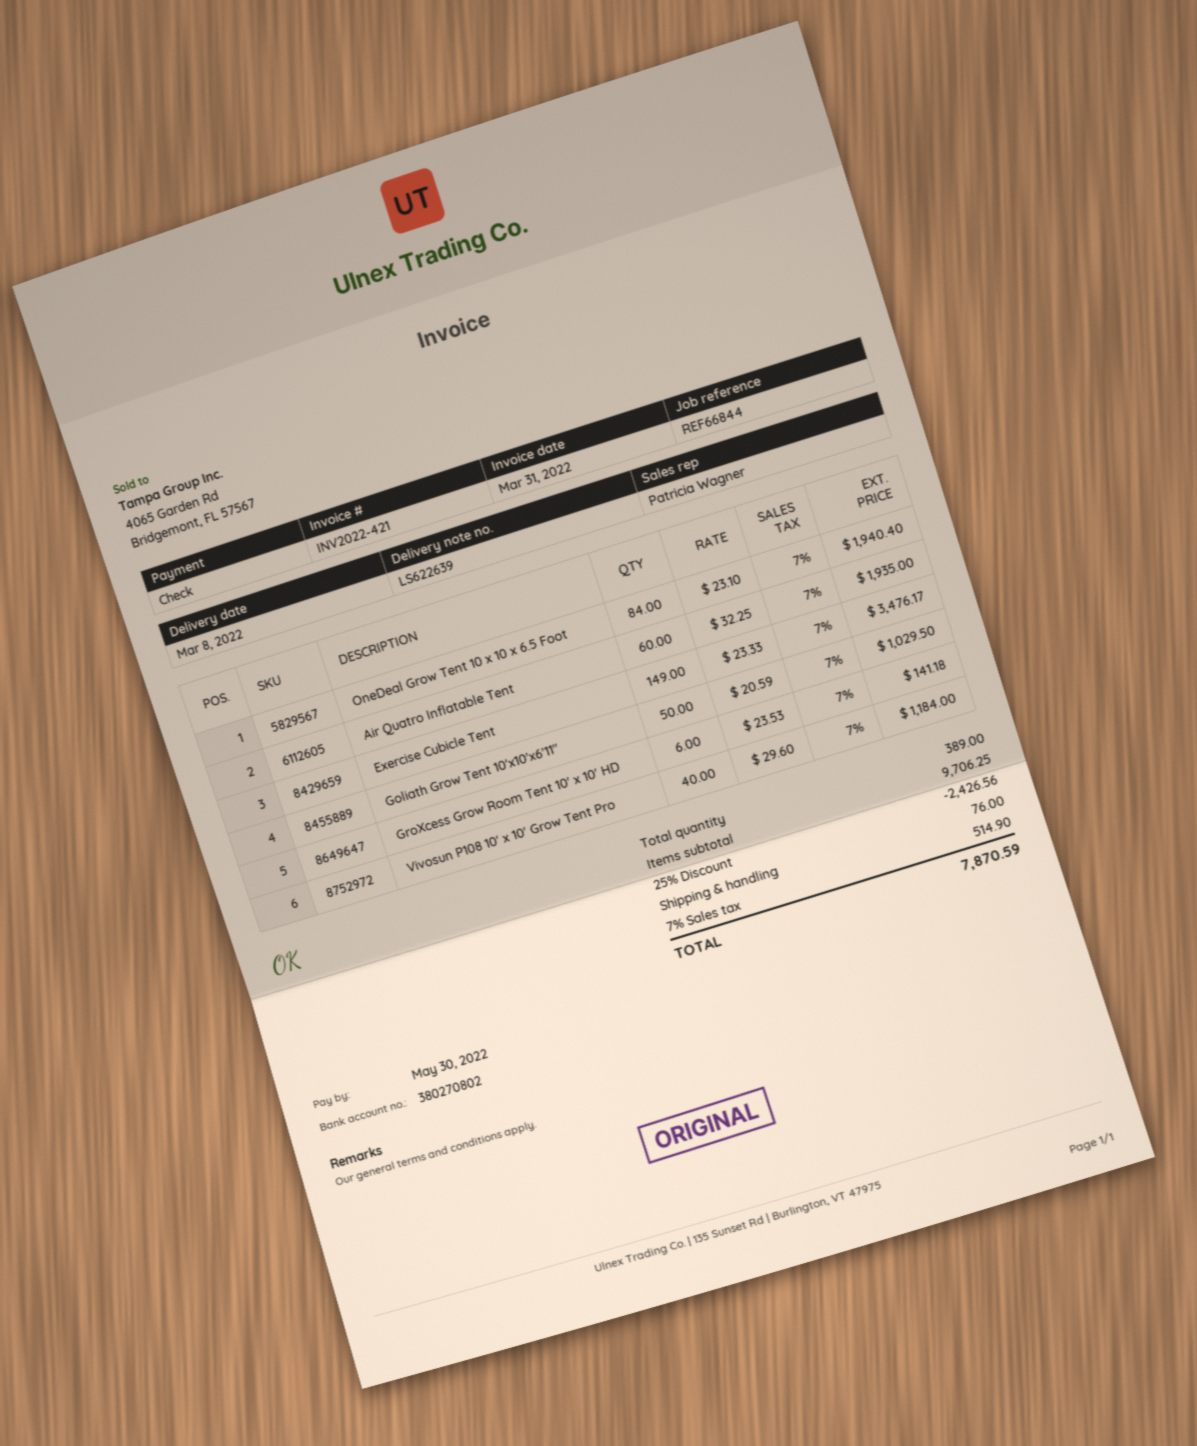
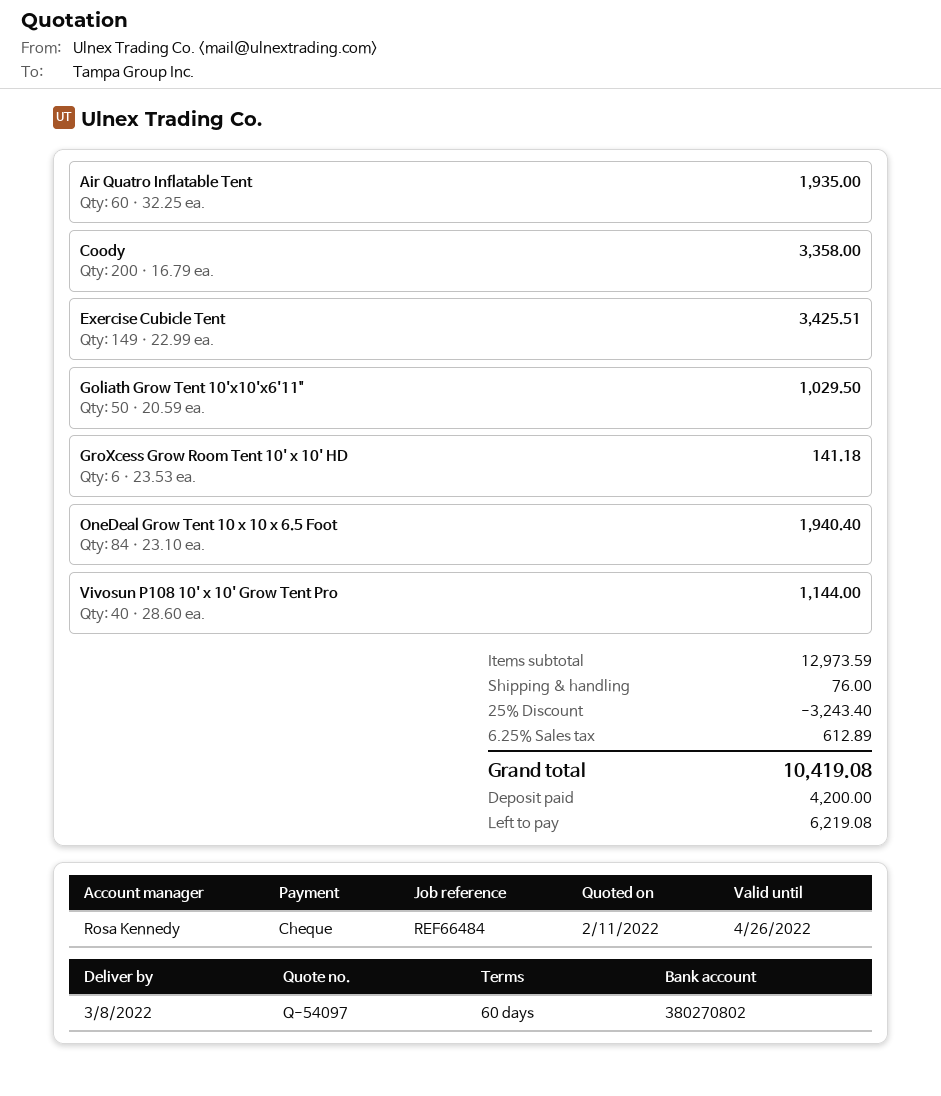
reference: REF66844 -> REF66484
sales rep: Patricia Wagner -> Rosa Kennedy
Exercise Cubicle Tent: 149 x 23.33 = 3476.17 -> 149 x 22.99 = 3425.51
Vivosun P108 10' x 10' Grow Tent Pro: 40 x 29.60 = 1184.00 -> 40 x 28.60 = 1144.00
Coody: none -> 200 x 16.79 = 3358.00
subtotal: 9706.25 -> 12973.59
discount: 25% = 2426.56 -> 25% = 3243.40
tax: 7% = 514.90 -> 6.25% = 612.89
total: 7870.59 -> 10419.08

